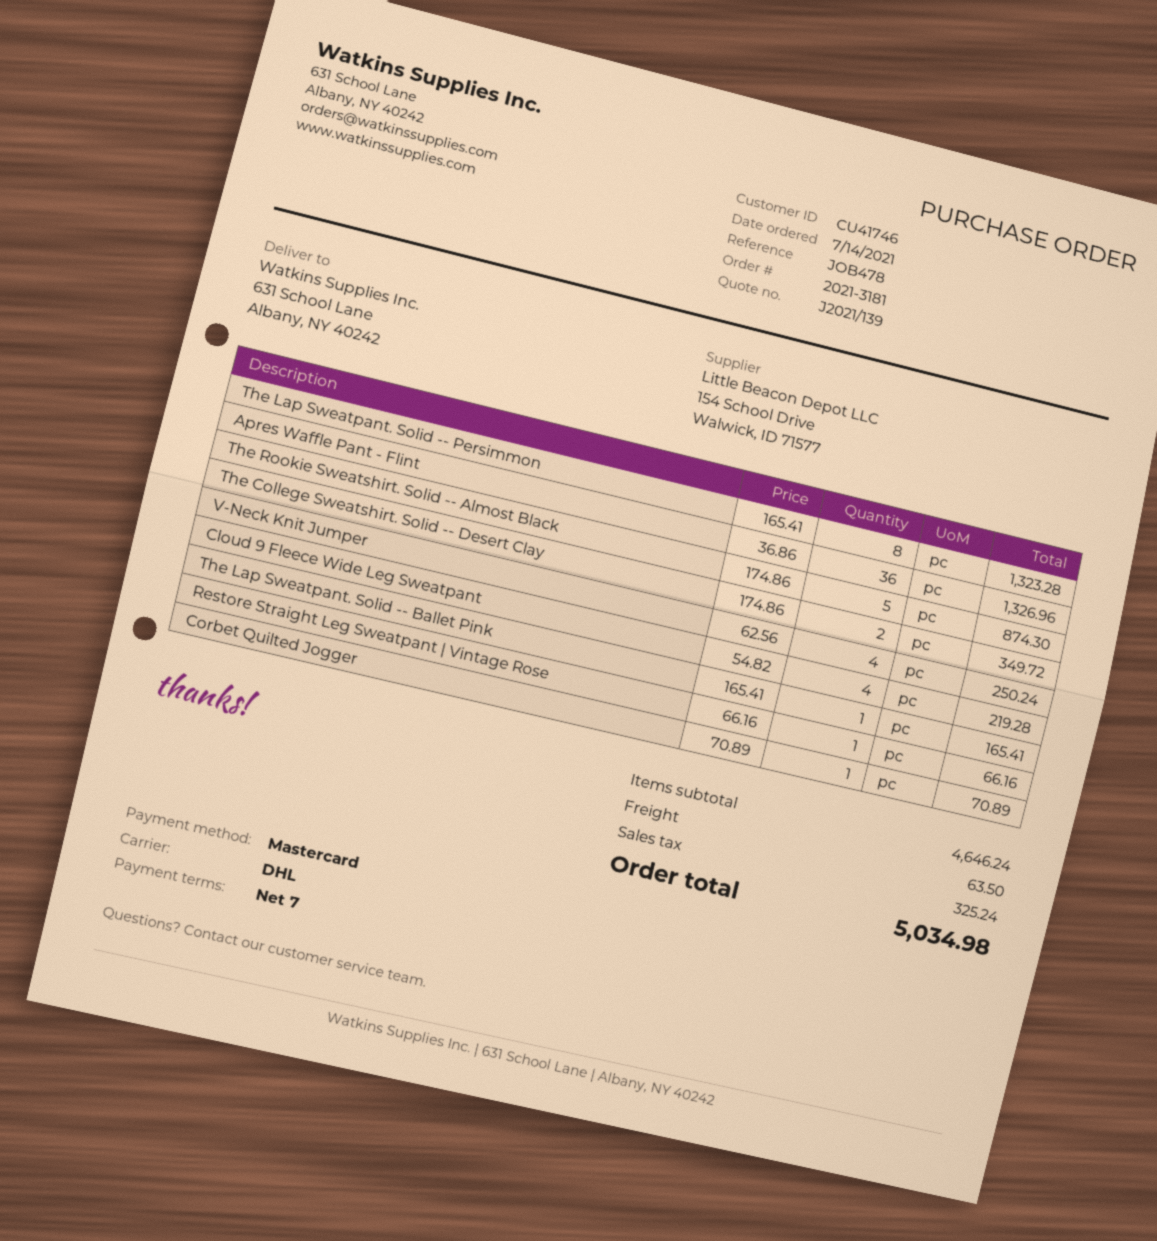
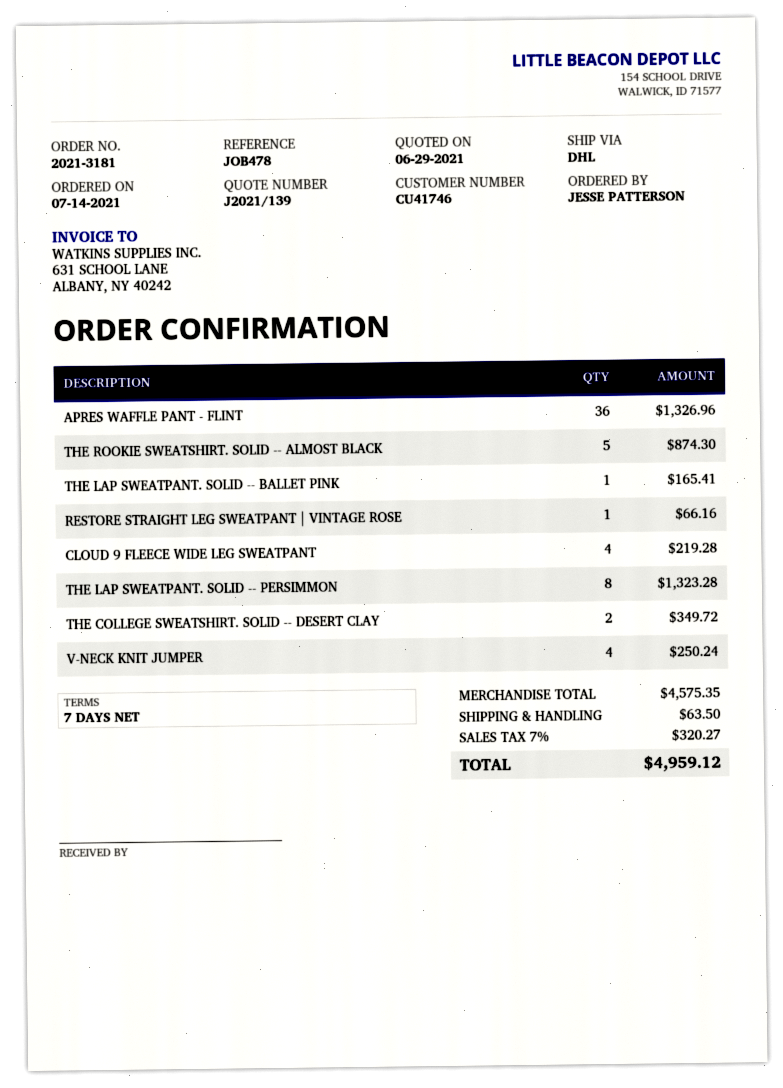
Corbet Quilted Jogger: 1 for 70.89 -> none
subtotal: 4646.24 -> 4575.35
tax: 325.24 -> 320.27
total: 5034.98 -> 4959.12

